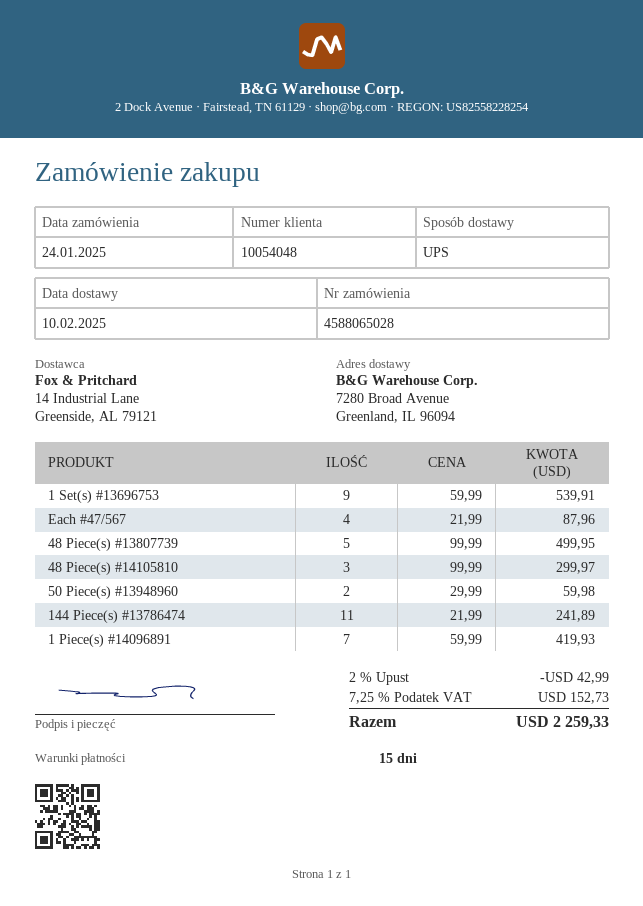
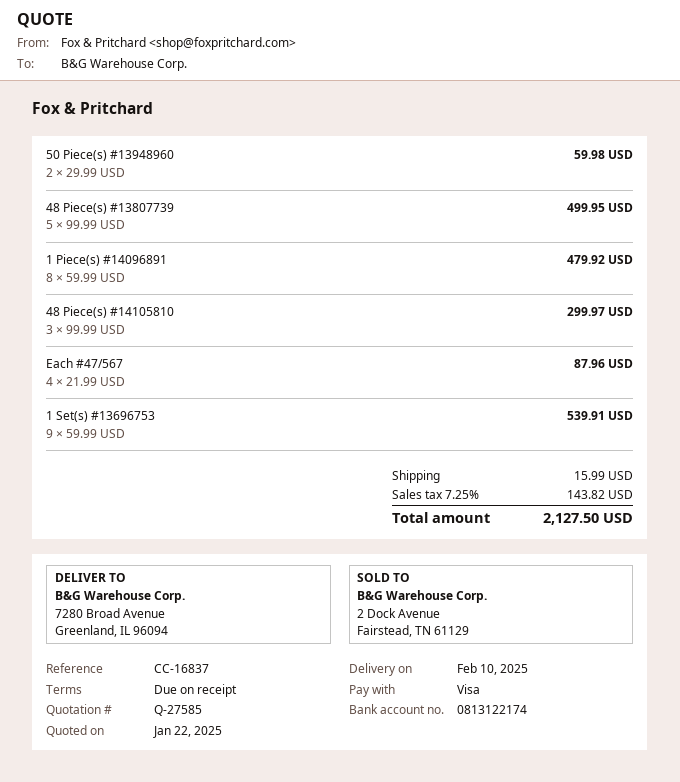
payment terms: 15 days -> on receipt
144 Piece(s) #13786474: 11 x 21.99 = 241.89 -> none
1 Piece(s) #14096891: 7 x 59.99 = 419.93 -> 8 x 59.99 = 479.92
discount: 2% = 42.99 -> none
shipping: none -> 15.99
tax: 7.25% = 152.73 -> 7.25% = 143.82
total: 2259.33 -> 2127.50

